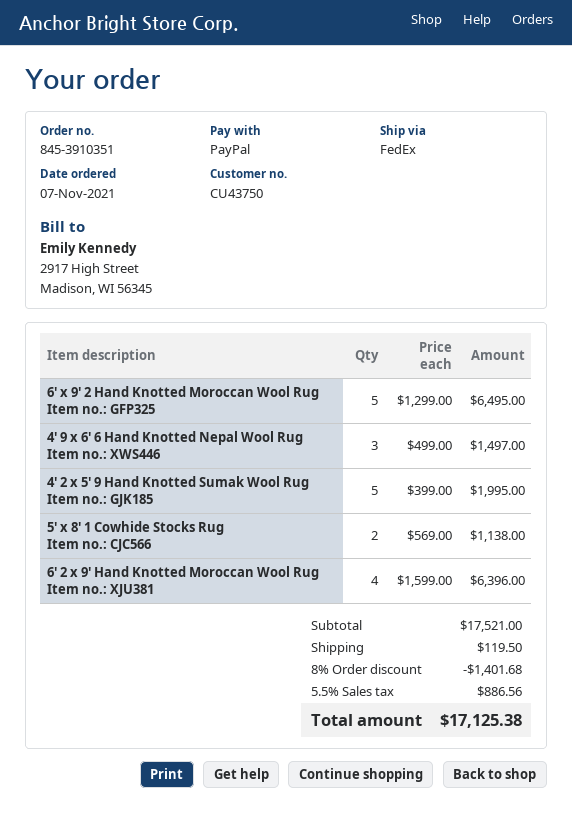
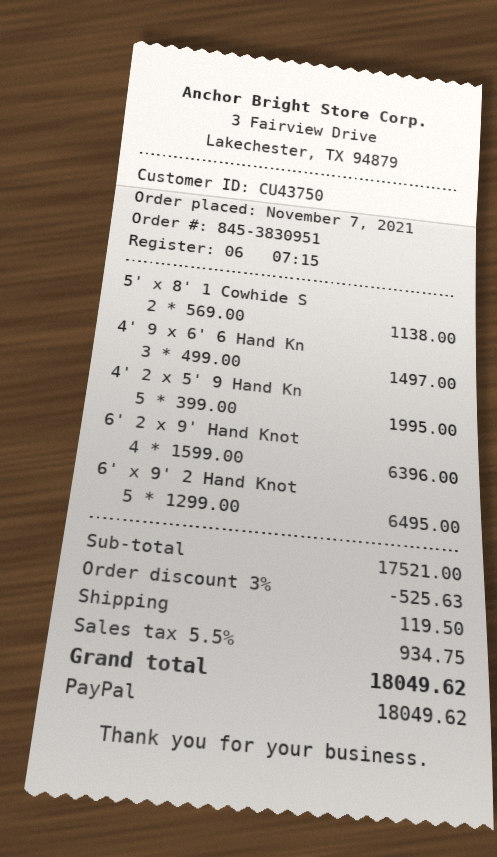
order number: 845-3910351 -> 845-3830951
discount: 8% = 1401.68 -> 3% = 525.63
tax: 5.5% = 886.56 -> 5.5% = 934.75
total: 17125.38 -> 18049.62

